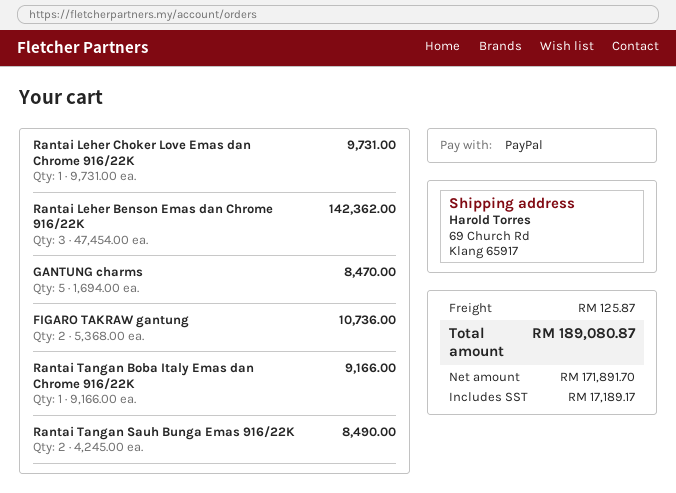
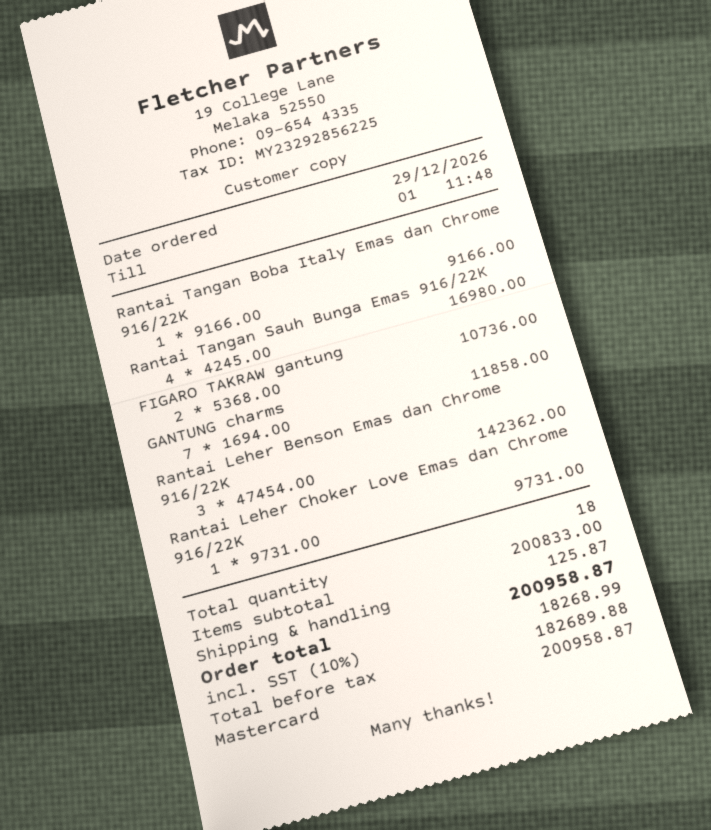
payment method: PayPal -> Mastercard
GANTUNG charms: 5 x 1694.00 = 8470.00 -> 7 x 1694.00 = 11858.00
Rantai Tangan Sauh Bunga Emas 916/22K: 2 x 4245.00 = 8490.00 -> 4 x 4245.00 = 16980.00
net: 171891.70 -> 182689.88
tax: 17189.17 -> 18268.99
total: 189080.87 -> 200958.87

